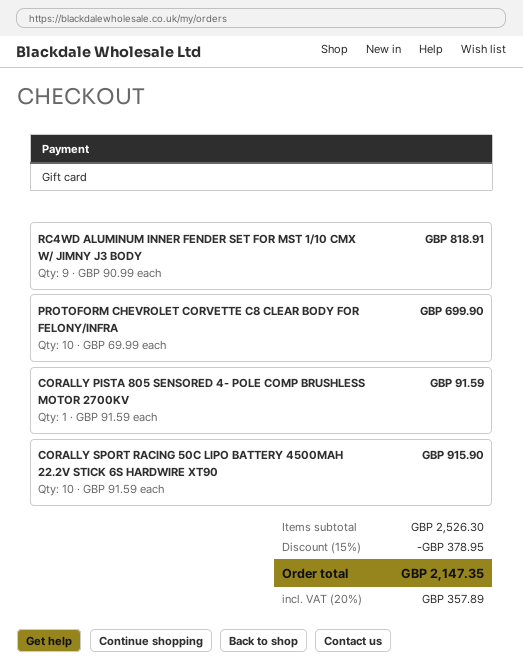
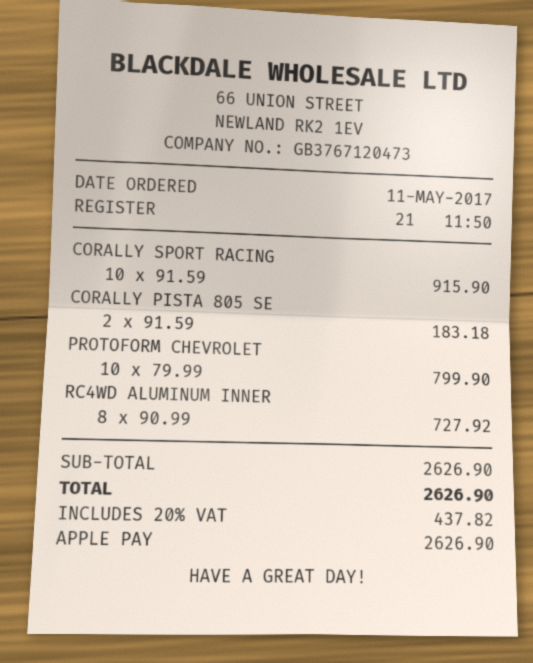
payment method: gift card -> Apple Pay
RC4WD ALUMINUM INNER FENDER SET FOR MST 1/10 CMX W/ JIMNY J3 BODY: 9 x 90.99 = 818.91 -> 8 x 90.99 = 727.92
PROTOFORM CHEVROLET CORVETTE C8 CLEAR BODY FOR FELONY/INFRA: 10 x 69.99 = 699.90 -> 10 x 79.99 = 799.90
CORALLY PISTA 805 SENSORED 4- POLE COMP BRUSHLESS MOTOR 2700KV: 1 x 91.59 = 91.59 -> 2 x 91.59 = 183.18
subtotal: 2526.30 -> 2626.90
discount: 15% = 378.95 -> none
tax: 20% = 357.89 -> 20% = 437.82
total: 2147.35 -> 2626.90

